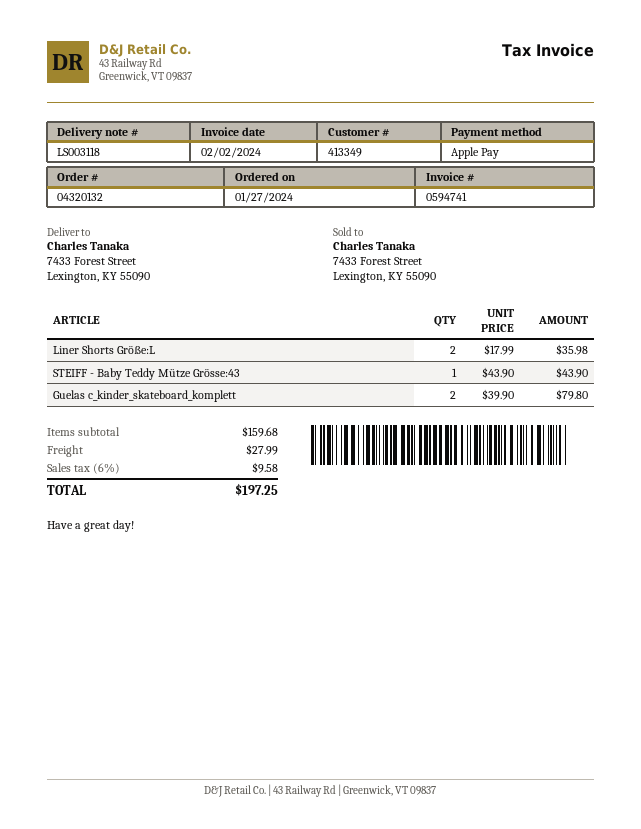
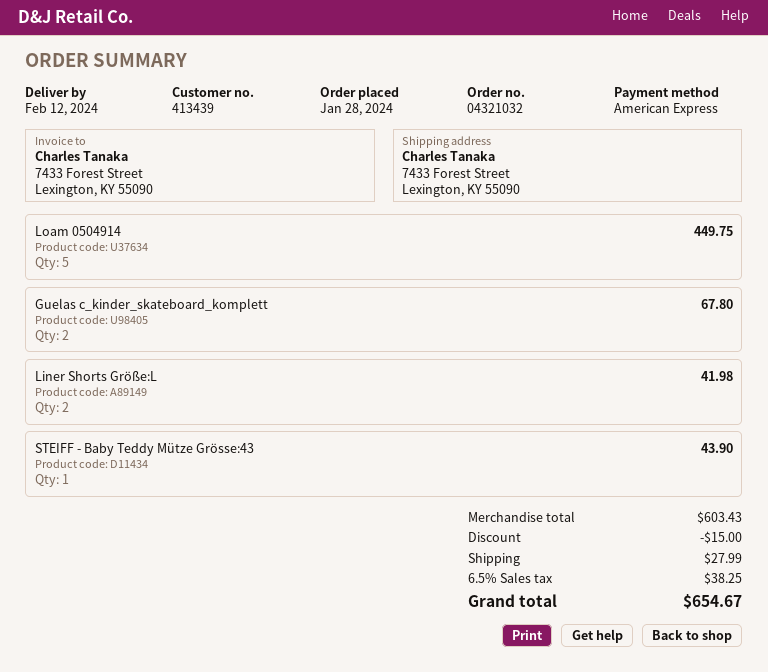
order number: 04320132 -> 04321032
order date: 2024-01-27 -> 2024-01-28
customer number: 413349 -> 413439
payment method: Apple Pay -> American Express
Liner Shorts Größe:L: 2 for 35.98 -> 2 for 41.98
Guelas c_kinder_skateboard_komplett: 2 for 79.80 -> 2 for 67.80
Loam 0504914: none -> 5 for 449.75
subtotal: 159.68 -> 603.43
discount: none -> 15.00
tax: 6% = 9.58 -> 6.5% = 38.25
total: 197.25 -> 654.67

